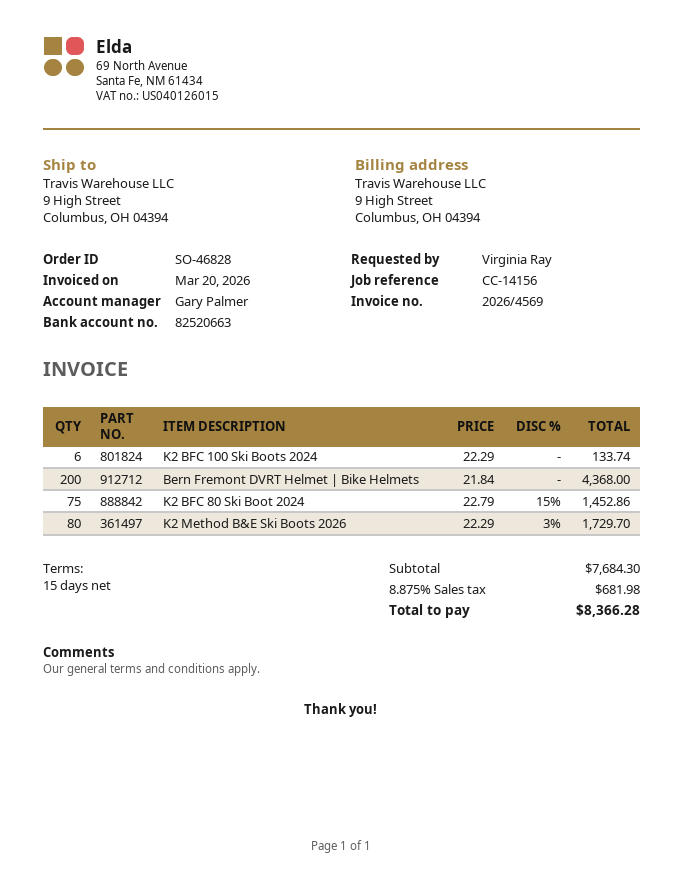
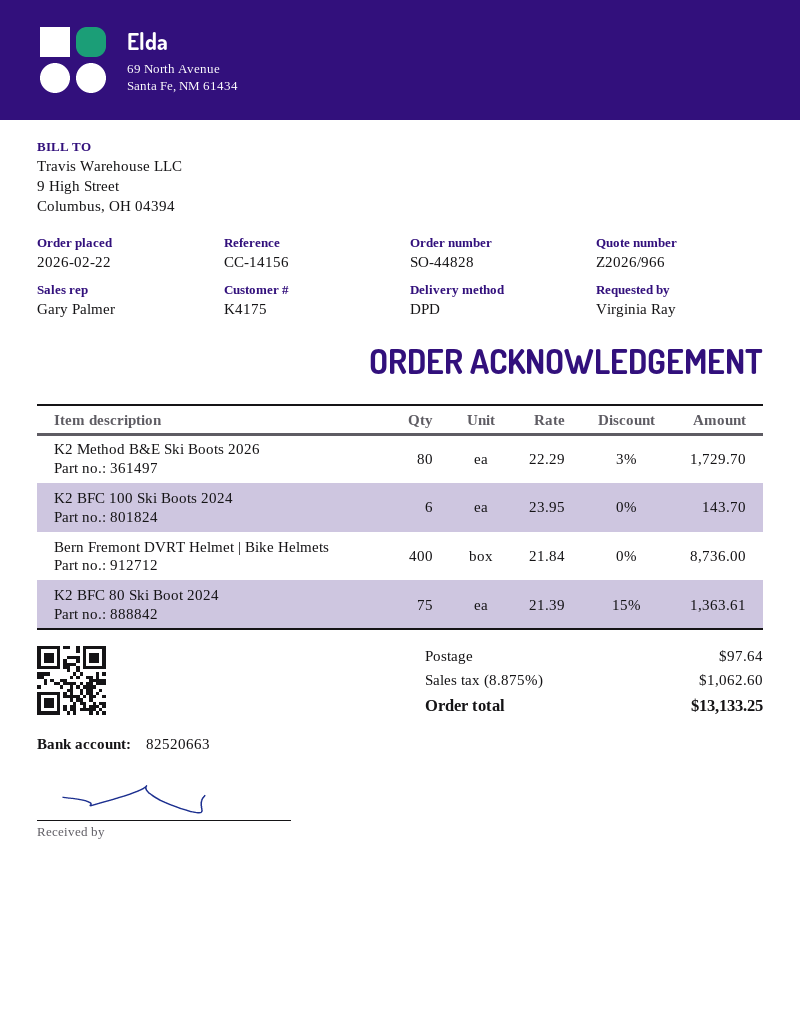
order number: SO-46828 -> SO-44828
K2 BFC 100 Ski Boots 2024: 6 x 22.29 = 133.74 -> 6 x 23.95 = 143.70
Bern Fremont DVRT Helmet | Bike Helmets: 200 x 21.84 = 4368.00 -> 400 x 21.84 = 8736.00
K2 BFC 80 Ski Boot 2024: 75 x 22.79 - 15% = 1452.86 -> 75 x 21.39 - 15% = 1363.61
shipping: none -> 97.64
tax: 8.875% = 681.98 -> 8.875% = 1062.60
total: 8366.28 -> 13133.25

